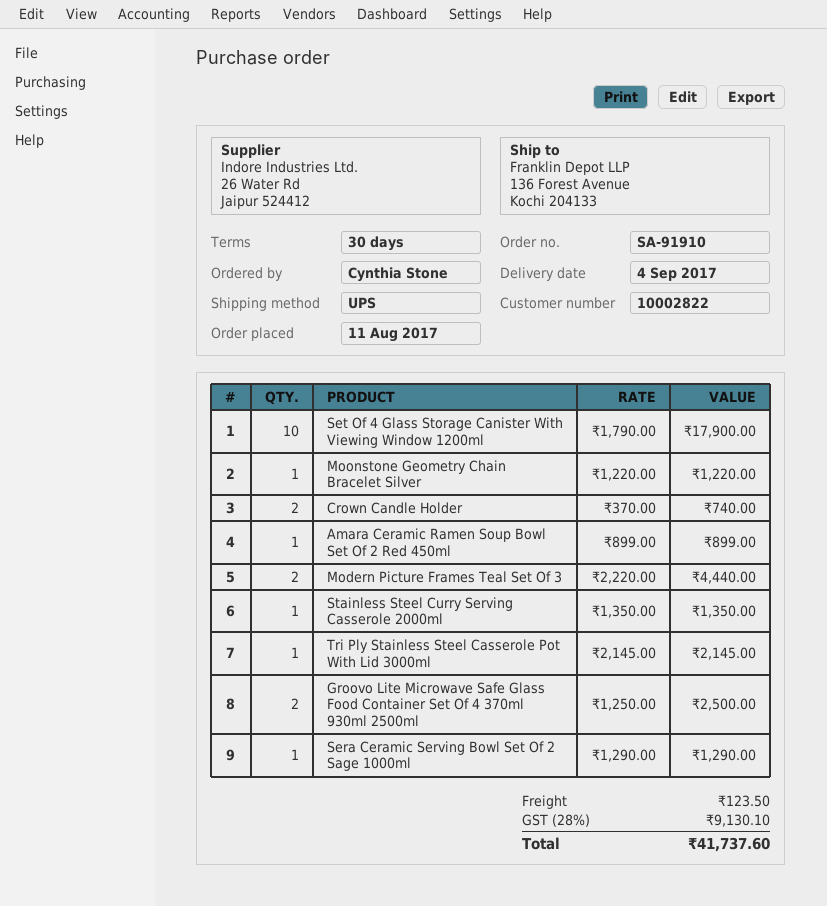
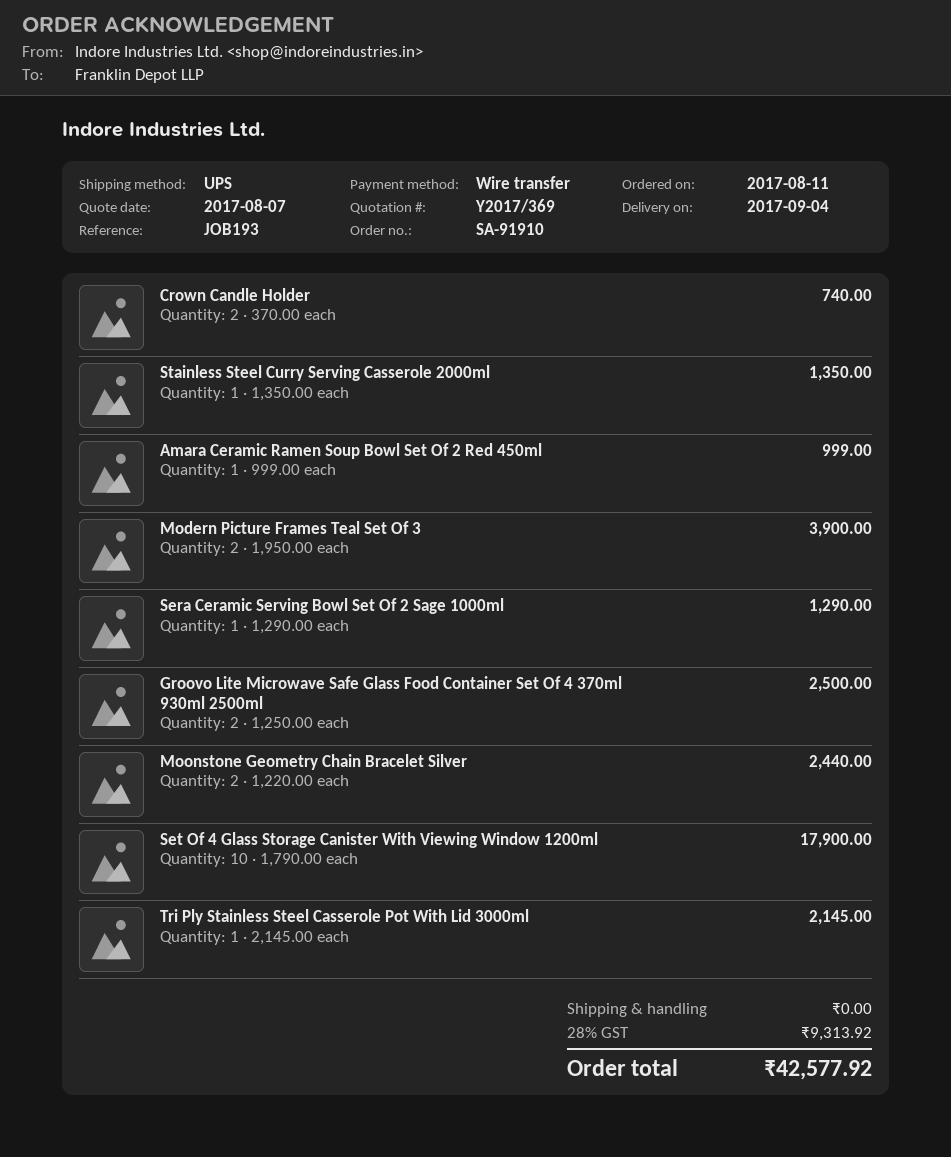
Moonstone Geometry Chain Bracelet Silver: 1 x 1220.00 = 1220.00 -> 2 x 1220.00 = 2440.00
Amara Ceramic Ramen Soup Bowl Set Of 2 Red 450ml: 1 x 899.00 = 899.00 -> 1 x 999.00 = 999.00
Modern Picture Frames Teal Set Of 3: 2 x 2220.00 = 4440.00 -> 2 x 1950.00 = 3900.00
shipping: 123.50 -> 0.00
tax: 28% = 9130.10 -> 28% = 9313.92
total: 41737.60 -> 42577.92

